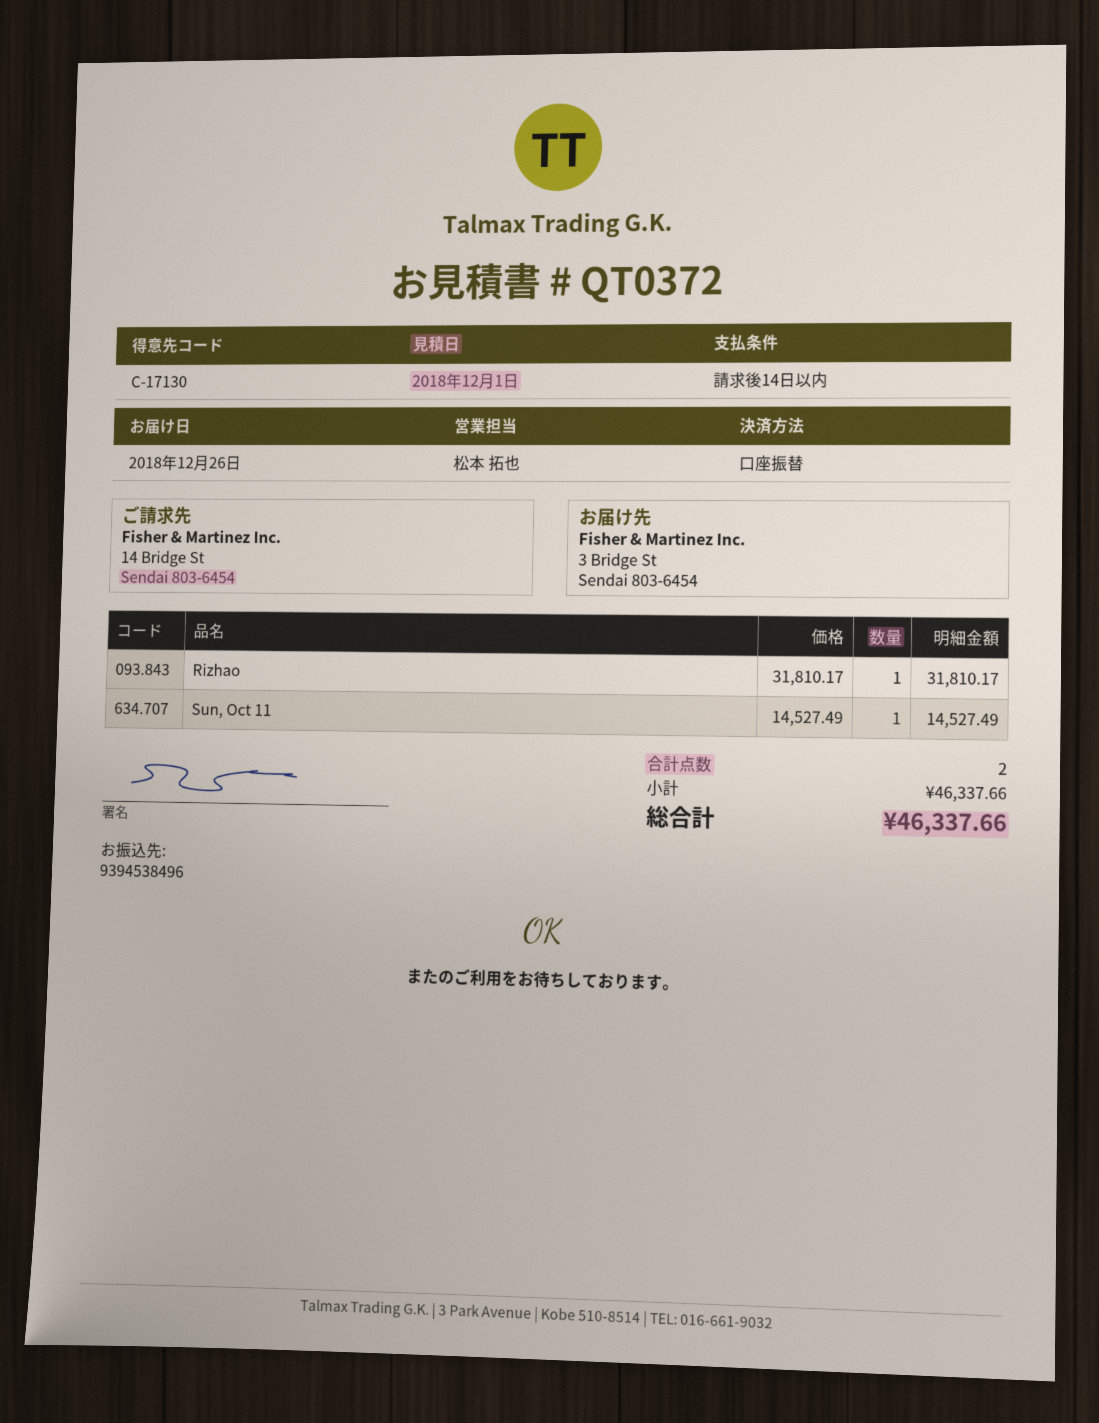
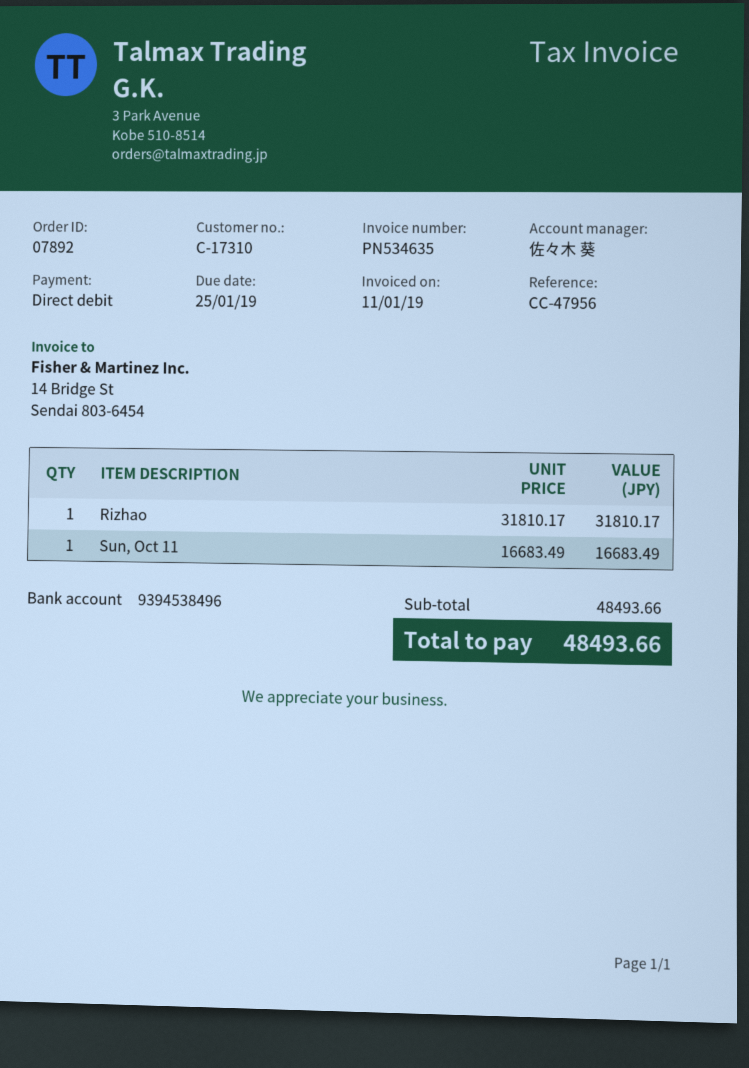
customer number: C-17130 -> C-17310
sales rep: 松本 拓也 -> 佐々木 葵
Sun, Oct 11: 1 x 14527.49 = 14527.49 -> 1 x 16683.49 = 16683.49
subtotal: 46337.66 -> 48493.66
total: 46337.66 -> 48493.66

